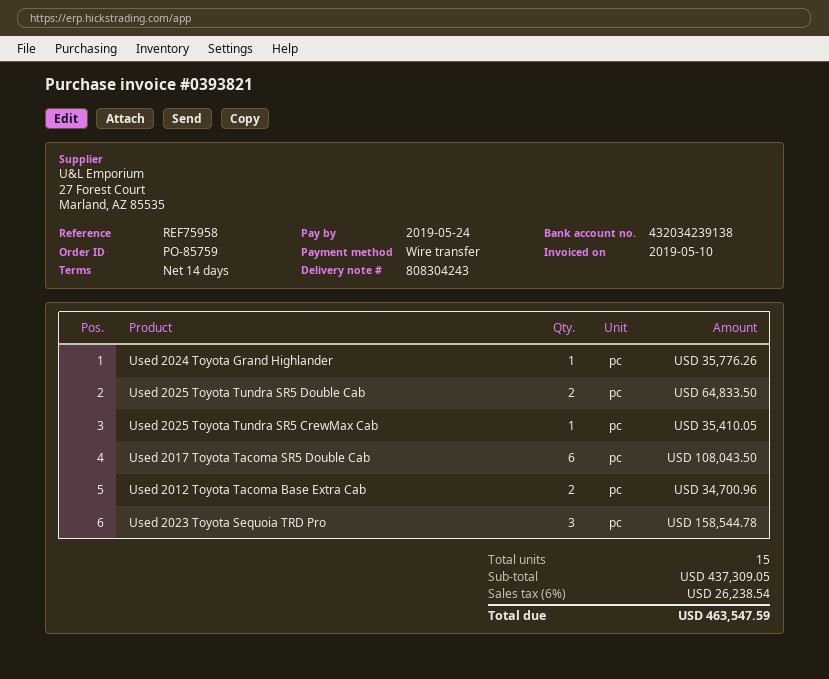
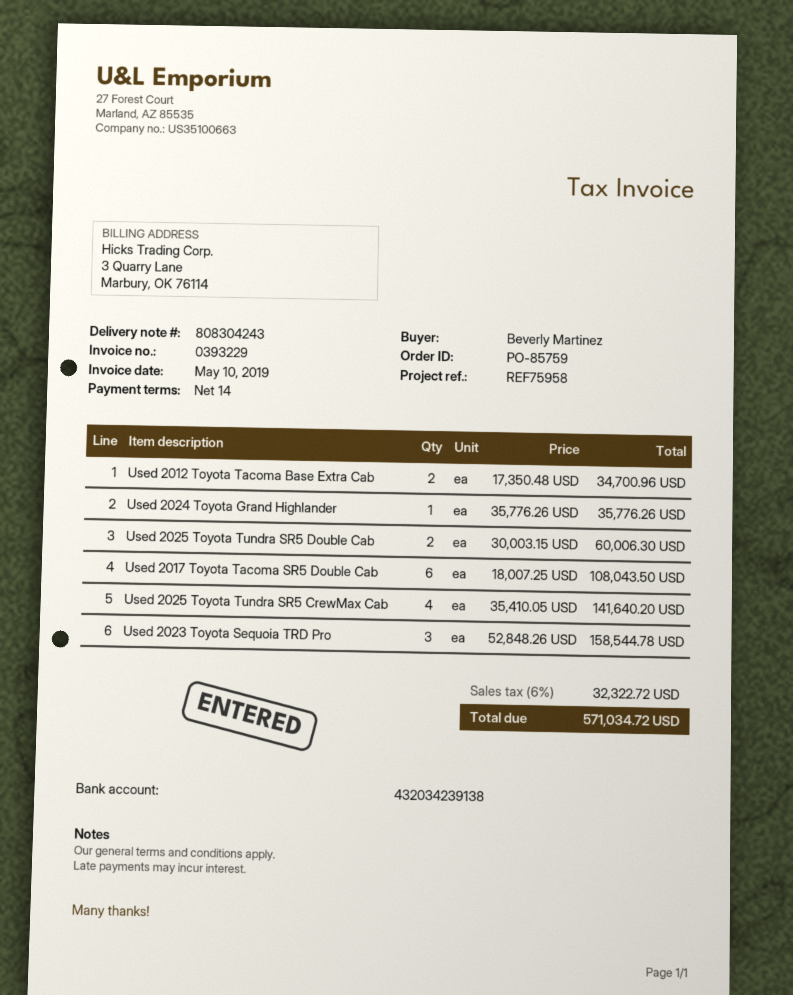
invoice number: 0393821 -> 0393229
Used 2025 Toyota Tundra SR5 Double Cab: 2 for 64833.50 -> 2 for 60006.30
Used 2025 Toyota Tundra SR5 CrewMax Cab: 1 for 35410.05 -> 4 for 141640.20
tax: 6% = 26238.54 -> 6% = 32322.72
total: 463547.59 -> 571034.72

